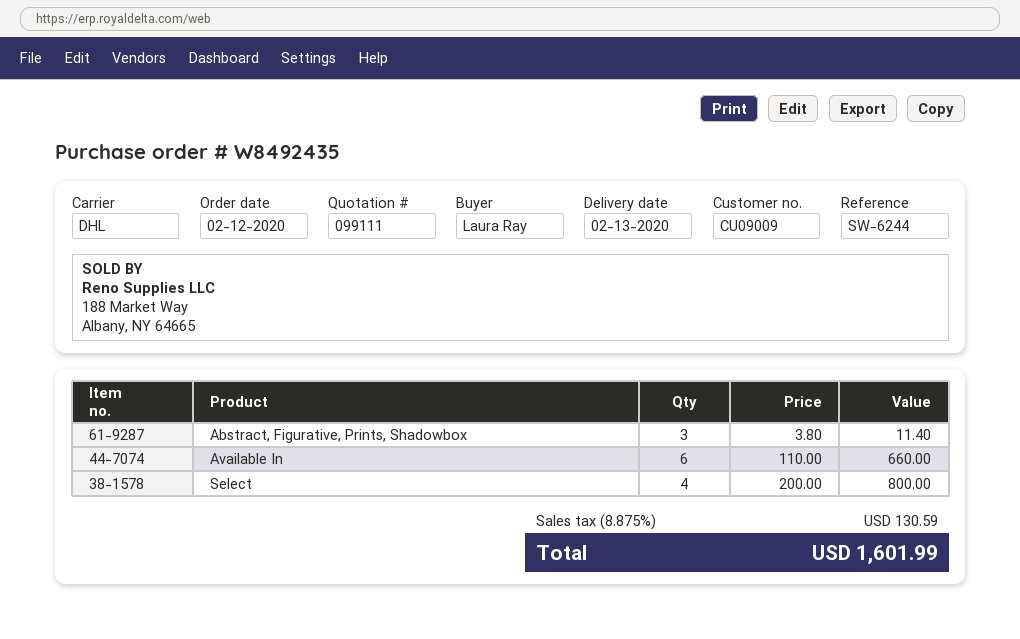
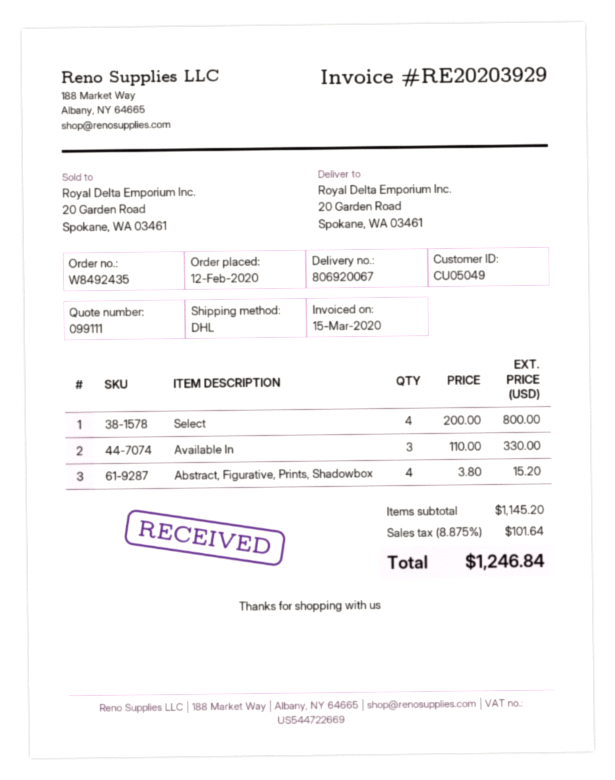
customer number: CU09009 -> CU05049
Abstract, Figurative, Prints, Shadowbox: 3 x 3.80 = 11.40 -> 4 x 3.80 = 15.20
Available In: 6 x 110.00 = 660.00 -> 3 x 110.00 = 330.00
tax: 8.875% = 130.59 -> 8.875% = 101.64
total: 1601.99 -> 1246.84

